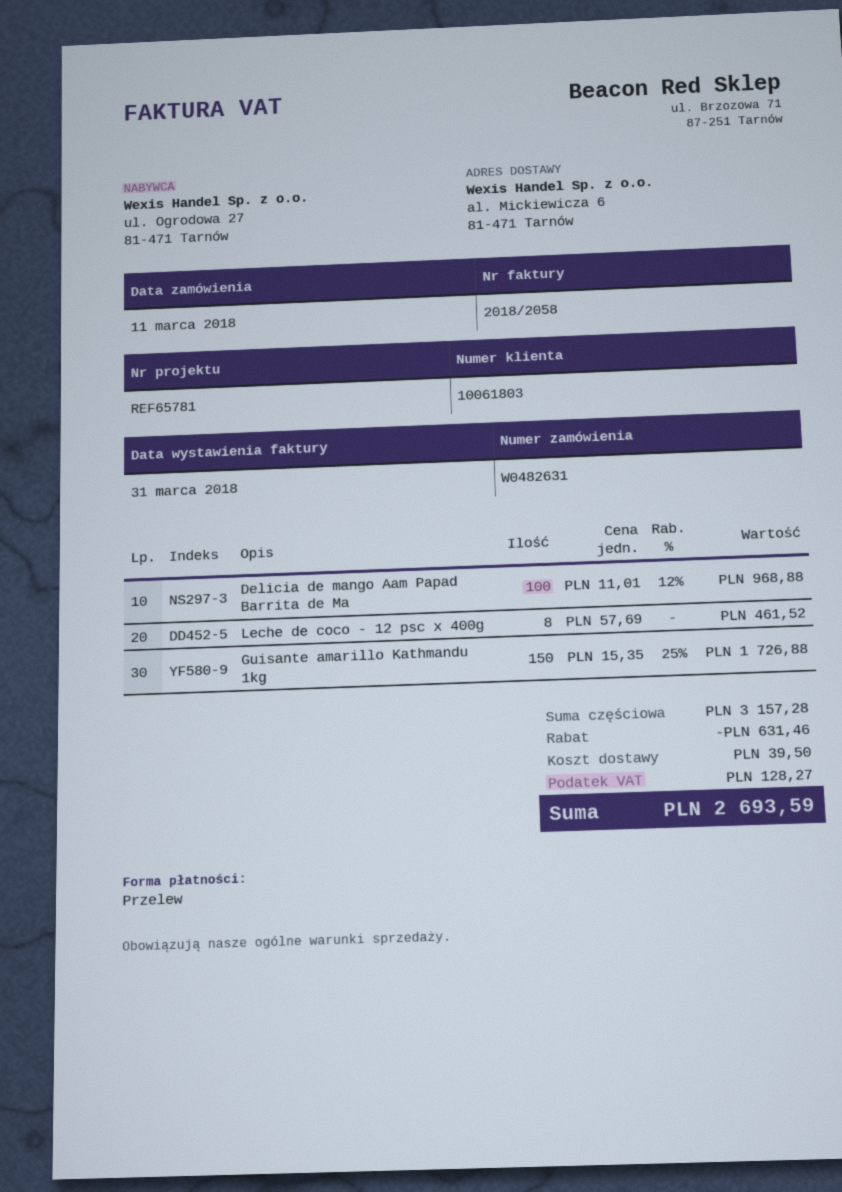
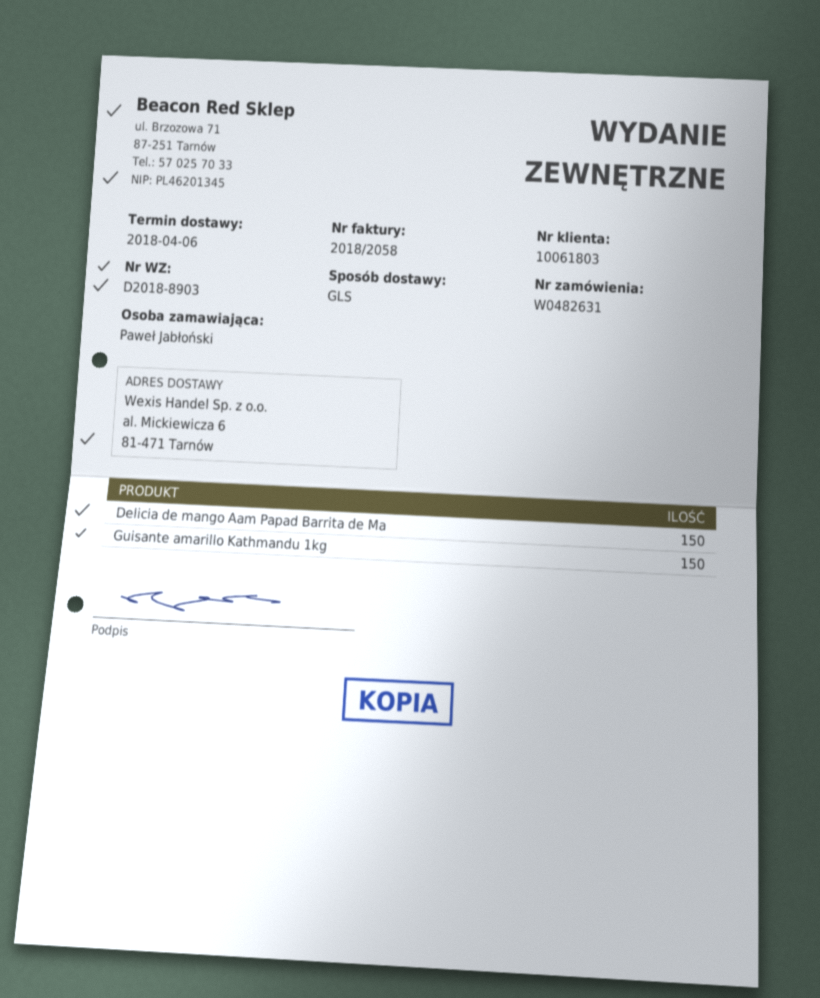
Delicia de mango Aam Papad Barrita de Ma: 100 -> 150
Leche de coco - 12 psc x 400g: 8 -> none

